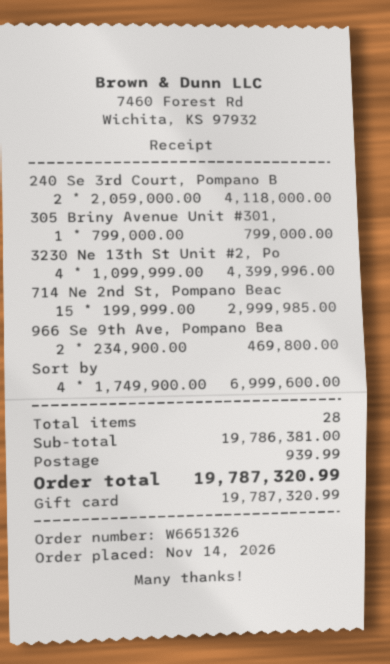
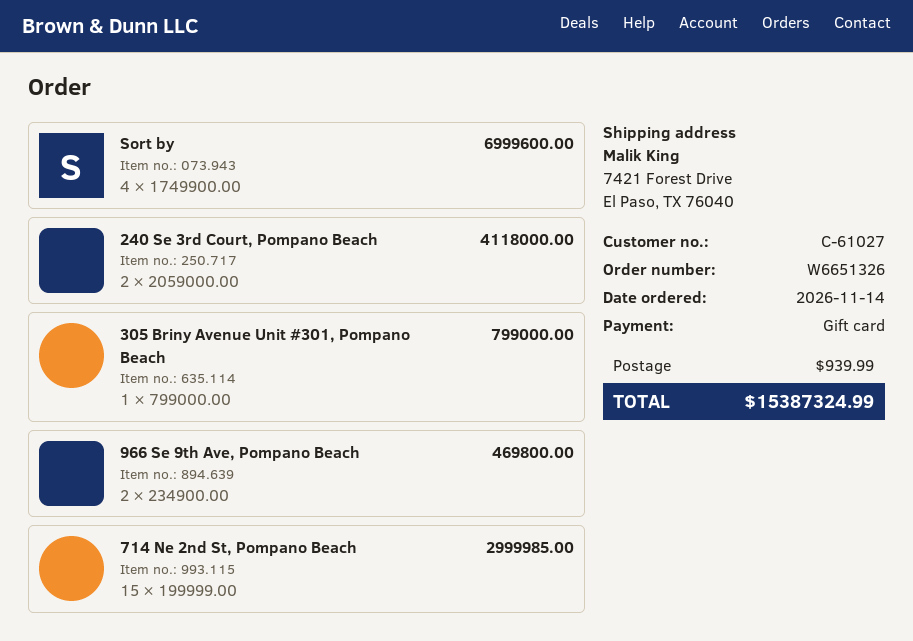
3230 Ne 13th St Unit #2, Po: 4 x 1099999.00 = 4399996.00 -> none
total: 19787320.99 -> 15387324.99

